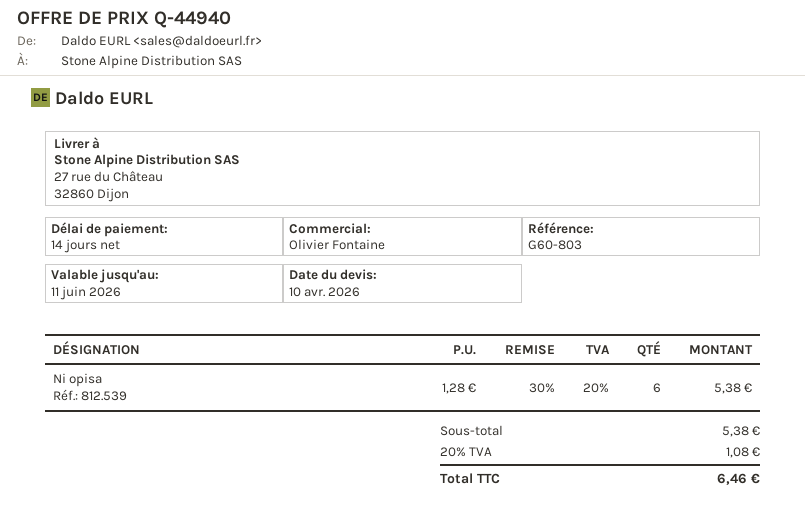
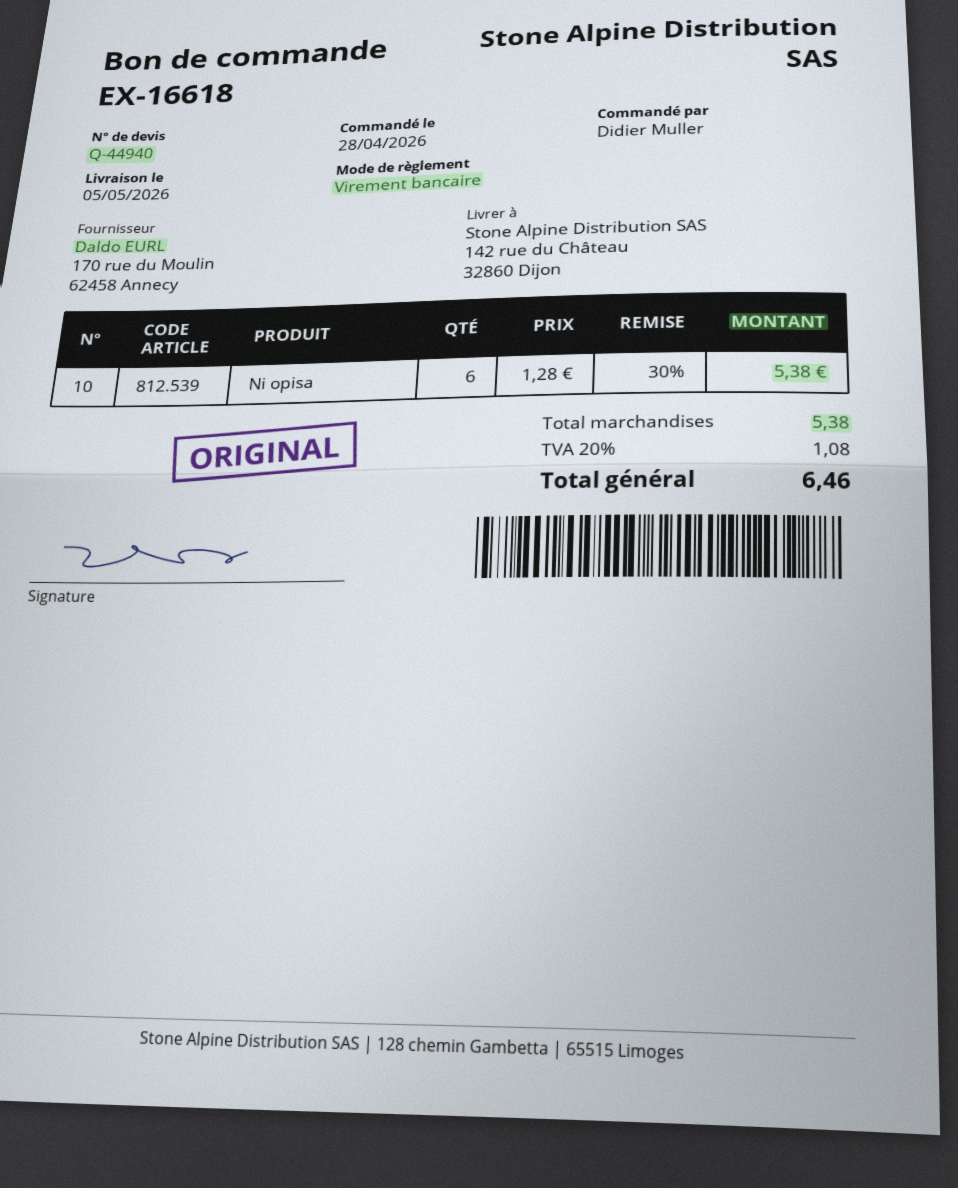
ship to: 27 rue du Château, 32860 Dijon -> 142 rue du Château, 32860 Dijon

